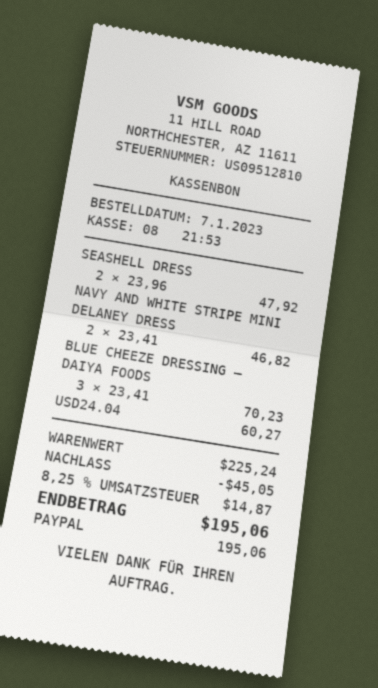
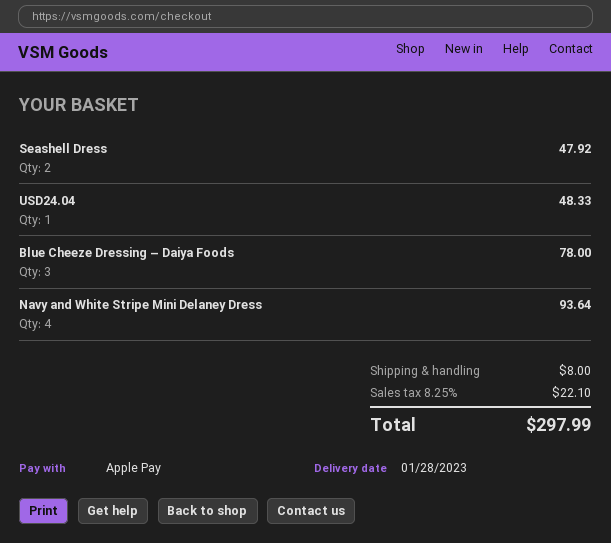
payment method: PayPal -> Apple Pay
NAVY AND WHITE STRIPE MINI DELANEY DRESS: 2 for 46.82 -> 4 for 93.64
BLUE CHEEZE DRESSING – DAIYA FOODS: 3 for 70.23 -> 3 for 78.00
USD24.04: 1 for 60.27 -> 1 for 48.33
discount: 45.05 -> none
shipping: none -> 8.00
tax: 8.25% = 14.87 -> 8.25% = 22.10
total: 195.06 -> 297.99

